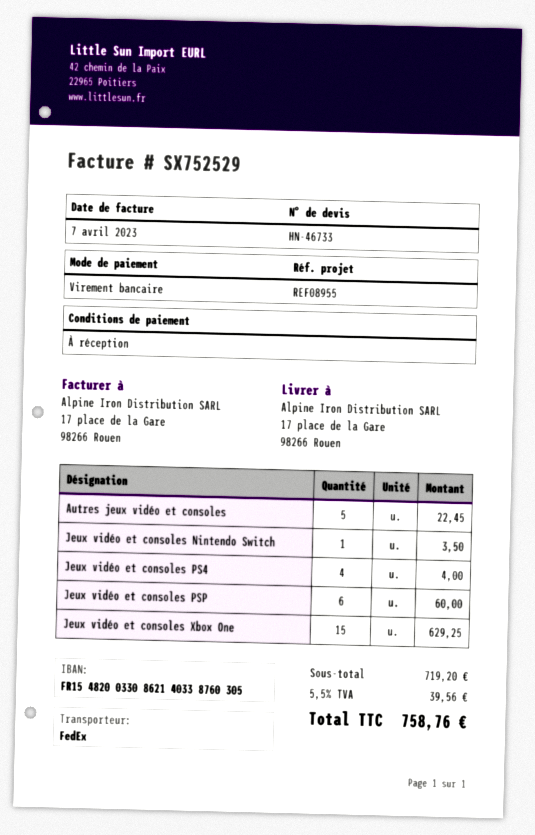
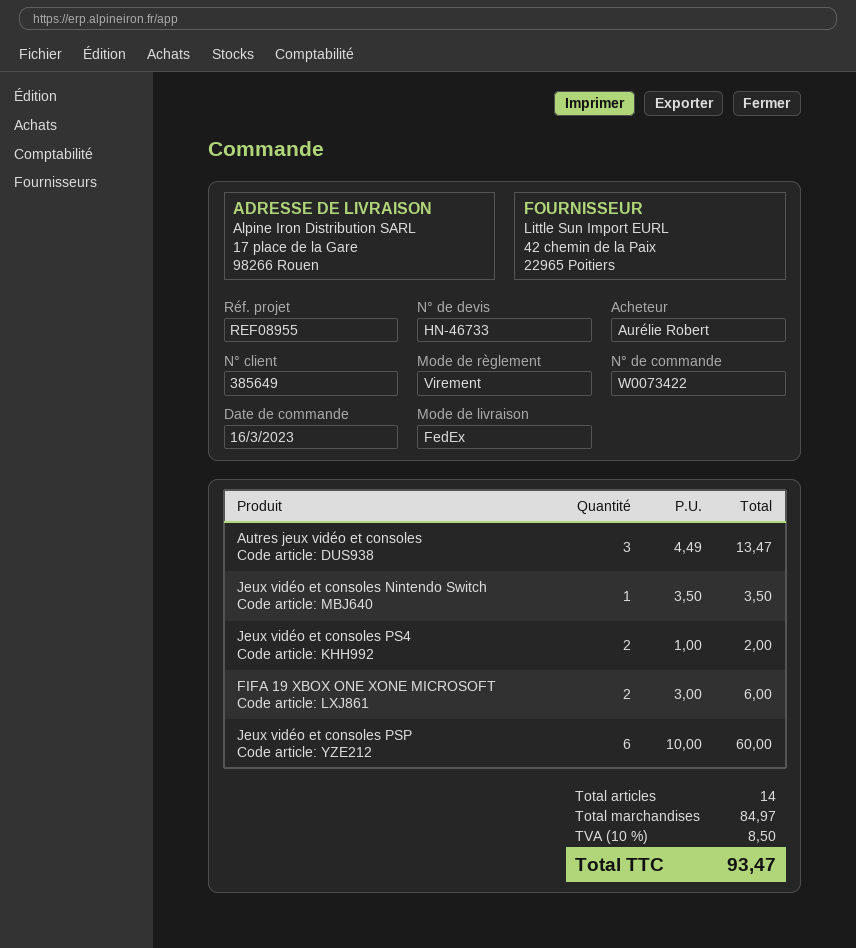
Autres jeux vidéo et consoles: 5 for 22.45 -> 3 for 13.47
Jeux vidéo et consoles PS4: 4 for 4.00 -> 2 for 2.00
Jeux vidéo et consoles Xbox One: 15 for 629.25 -> none
FIFA 19 XBOX ONE XONE MICROSOFT: none -> 2 for 6.00
subtotal: 719.20 -> 84.97
tax: 5.5% = 39.56 -> 10% = 8.50
total: 758.76 -> 93.47

